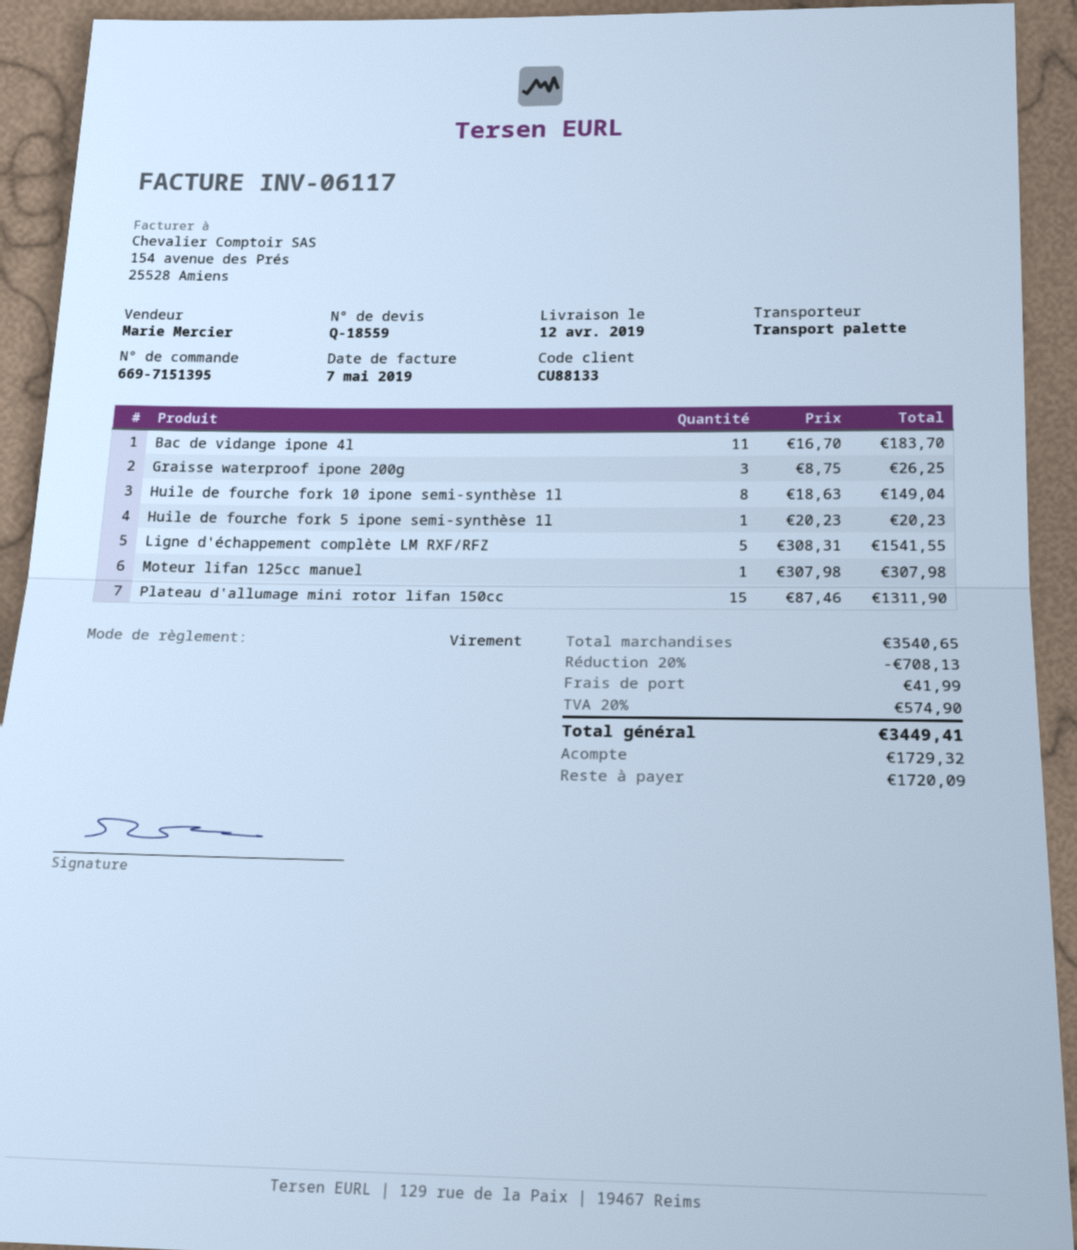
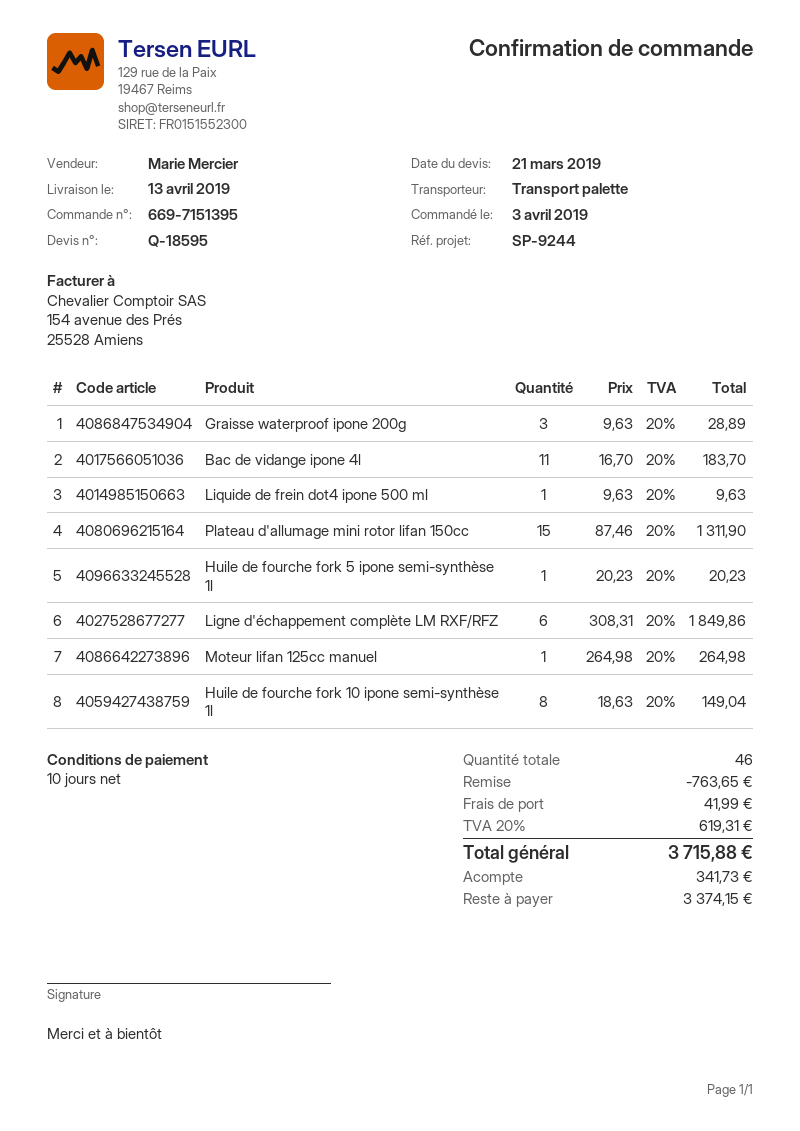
quote number: Q-18559 -> Q-18595
delivery date: 2019-04-12 -> 2019-04-13
Graisse waterproof ipone 200g: 3 x 8.75 = 26.25 -> 3 x 9.63 = 28.89
Ligne d'échappement complète LM RXF/RFZ: 5 x 308.31 = 1541.55 -> 6 x 308.31 = 1849.86
Moteur lifan 125cc manuel: 1 x 307.98 = 307.98 -> 1 x 264.98 = 264.98
Liquide de frein dot4 ipone 500 ml: none -> 1 x 9.63 = 9.63
discount: 708.13 -> 763.65
tax: 20% = 574.90 -> 20% = 619.31
total: 3449.41 -> 3715.88
deposit: 1729.32 -> 341.73
balance: 1720.09 -> 3374.15

